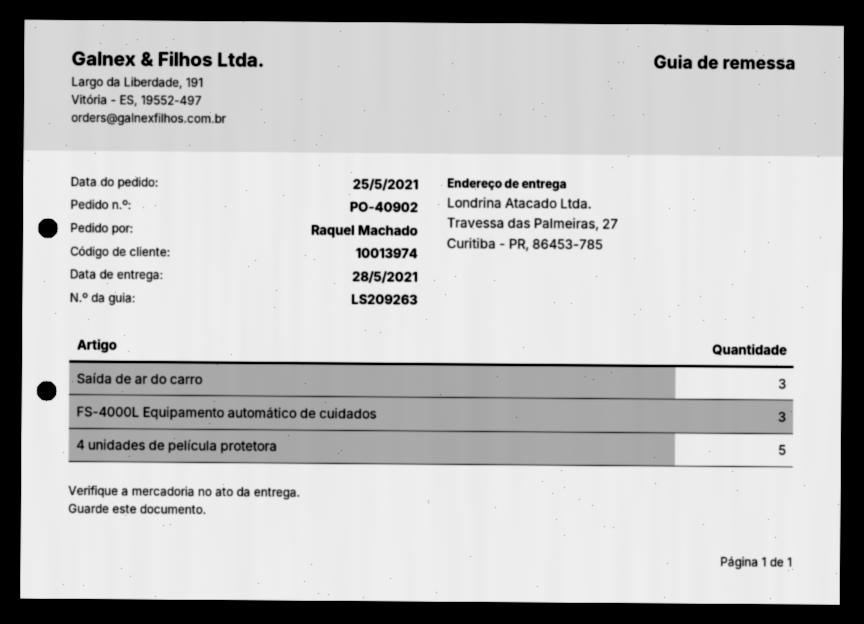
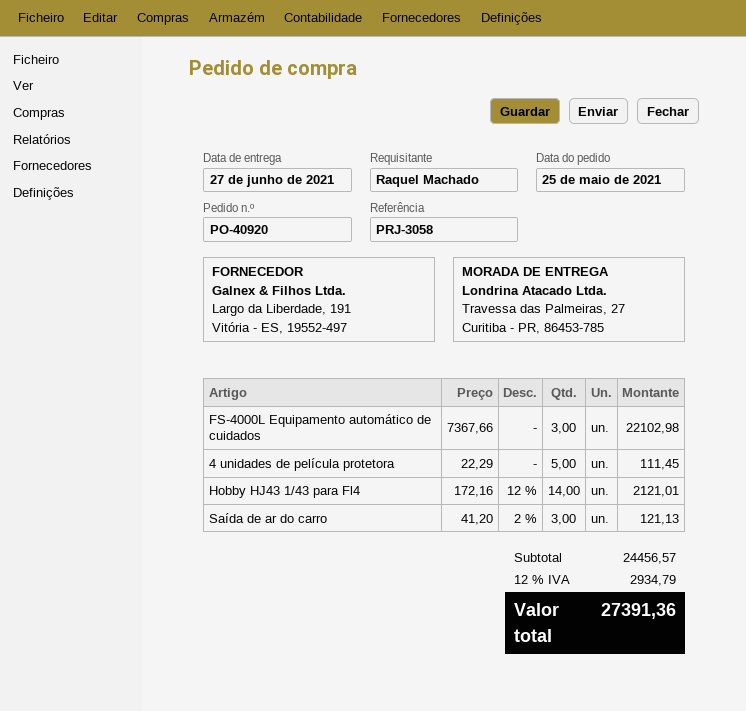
order number: PO-40902 -> PO-40920
delivery date: 2021-05-28 -> 2021-06-27
Hobby HJ43 1/43 para Fl4: none -> 14

